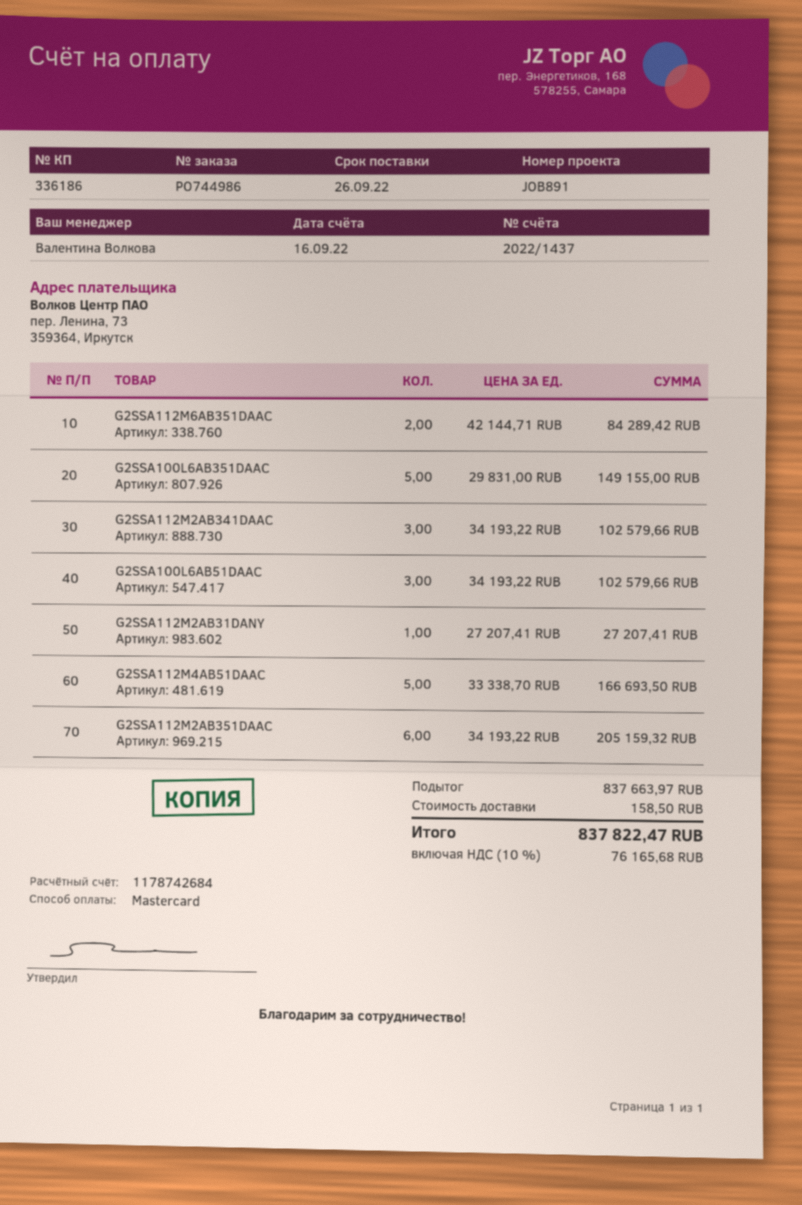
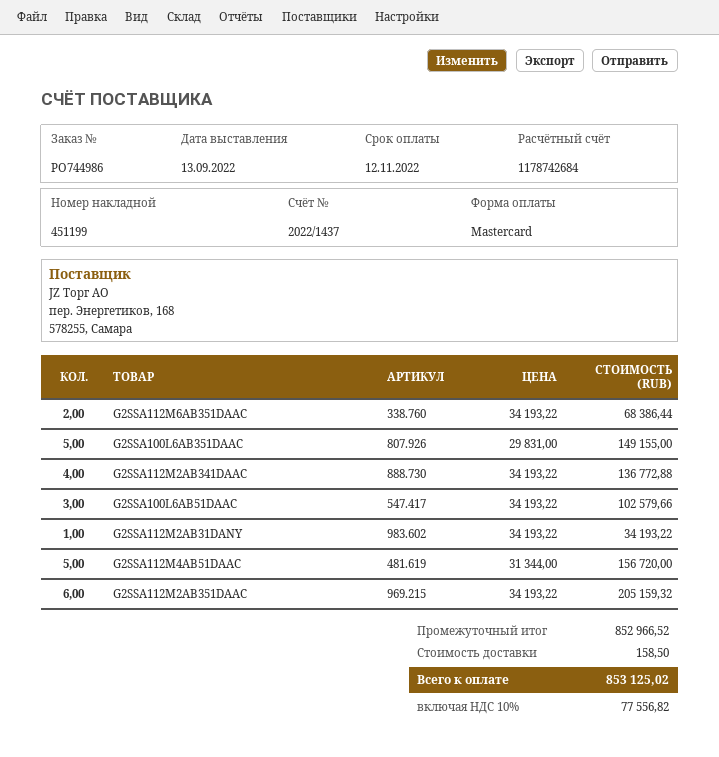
invoice date: 2022-09-16 -> 2022-09-13
G2SSA112M6AB351DAAC: 2 x 42144.71 = 84289.42 -> 2 x 34193.22 = 68386.44
G2SSA112M2AB341DAAC: 3 x 34193.22 = 102579.66 -> 4 x 34193.22 = 136772.88
G2SSA112M2AB31DANY: 1 x 27207.41 = 27207.41 -> 1 x 34193.22 = 34193.22
G2SSA112M4AB51DAAC: 5 x 33338.70 = 166693.50 -> 5 x 31344.00 = 156720.00
subtotal: 837663.97 -> 852966.52
tax: 10% = 76165.68 -> 10% = 77556.82
total: 837822.47 -> 853125.02

